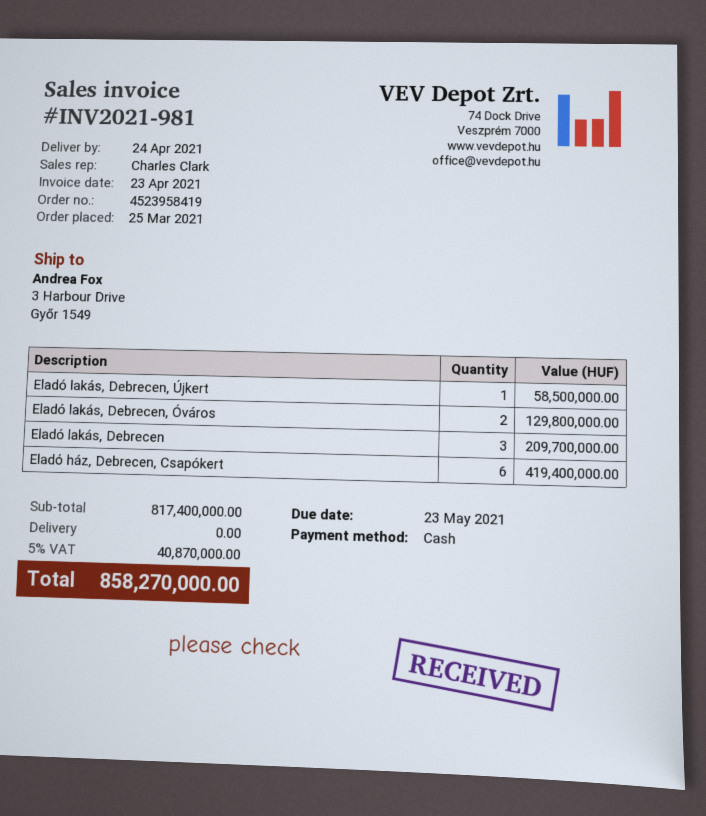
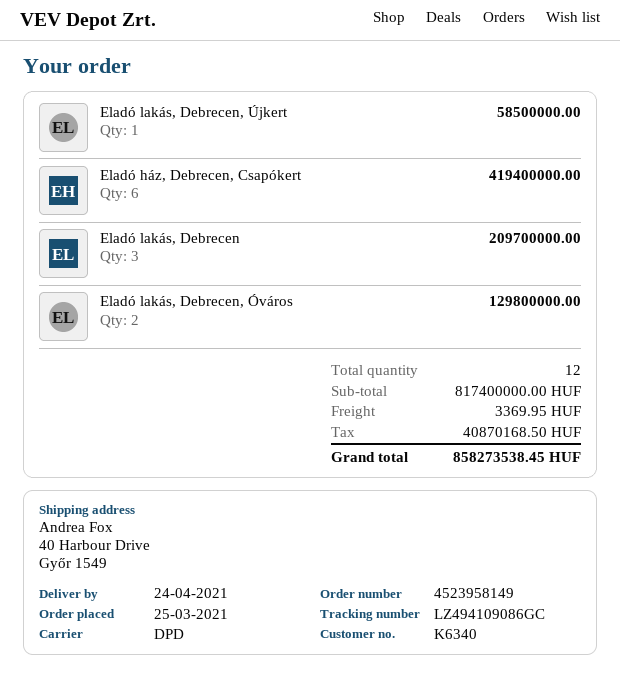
order number: 4523958419 -> 4523958149
ship to: 3 Harbour Drive, Győr 1549 -> 40 Harbour Drive, Győr 1549
shipping: 0.00 -> 3369.95
tax: 40870000.00 -> 40870168.50
total: 858270000.00 -> 858273538.45

